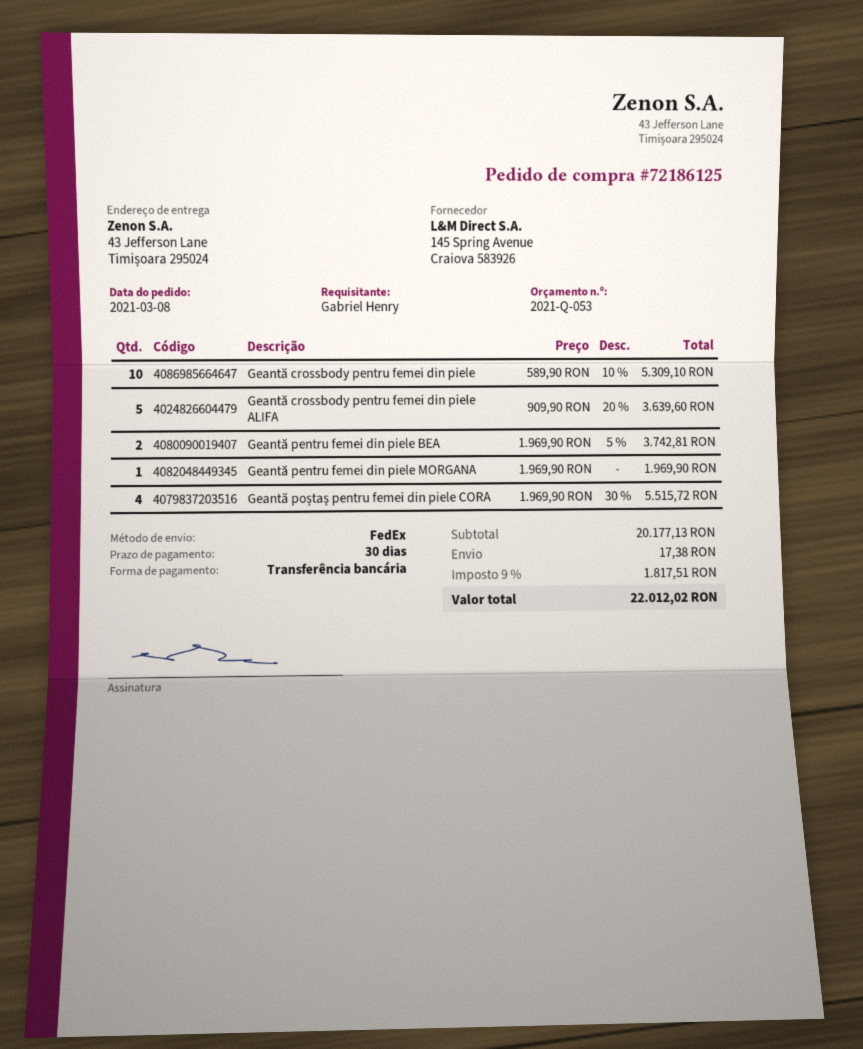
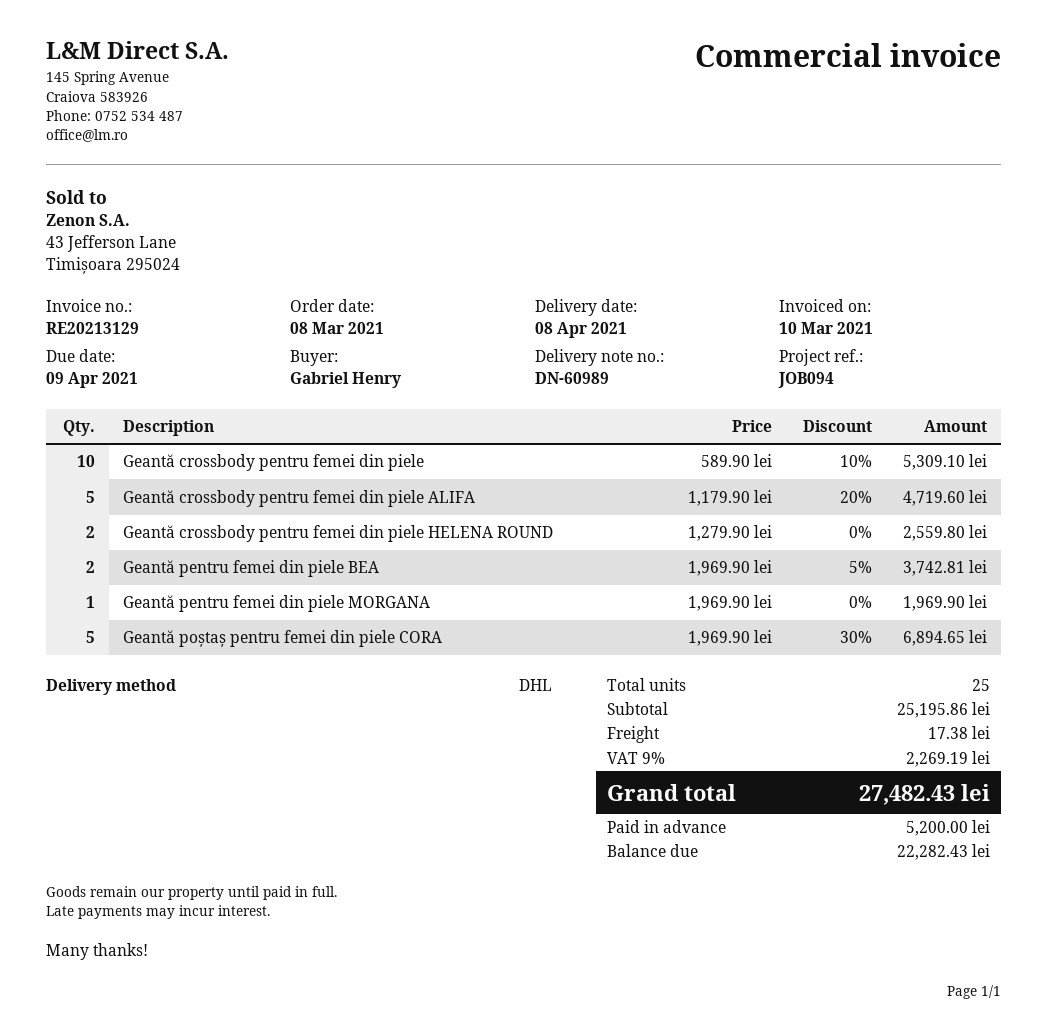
shipping method: FedEx -> DHL
Geantă crossbody pentru femei din piele ALIFA: 5 x 909.90 - 20% = 3639.60 -> 5 x 1179.90 - 20% = 4719.60
Geantă poștaș pentru femei din piele CORA: 4 x 1969.90 - 30% = 5515.72 -> 5 x 1969.90 - 30% = 6894.65
Geantă crossbody pentru femei din piele HELENA ROUND: none -> 2 x 1279.90 = 2559.80
subtotal: 20177.13 -> 25195.86
tax: 9% = 1817.51 -> 9% = 2269.19
total: 22012.02 -> 27482.43

